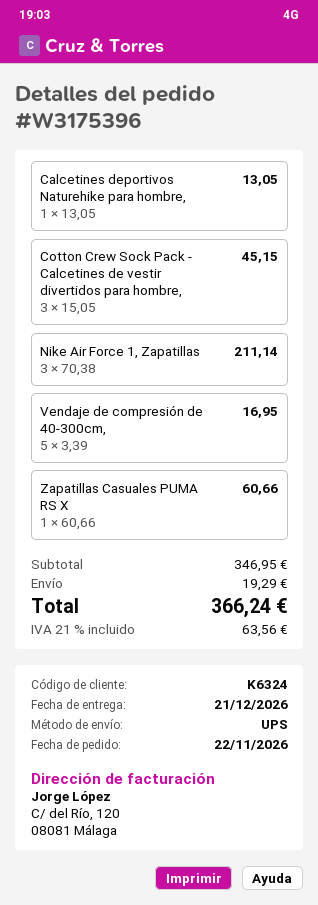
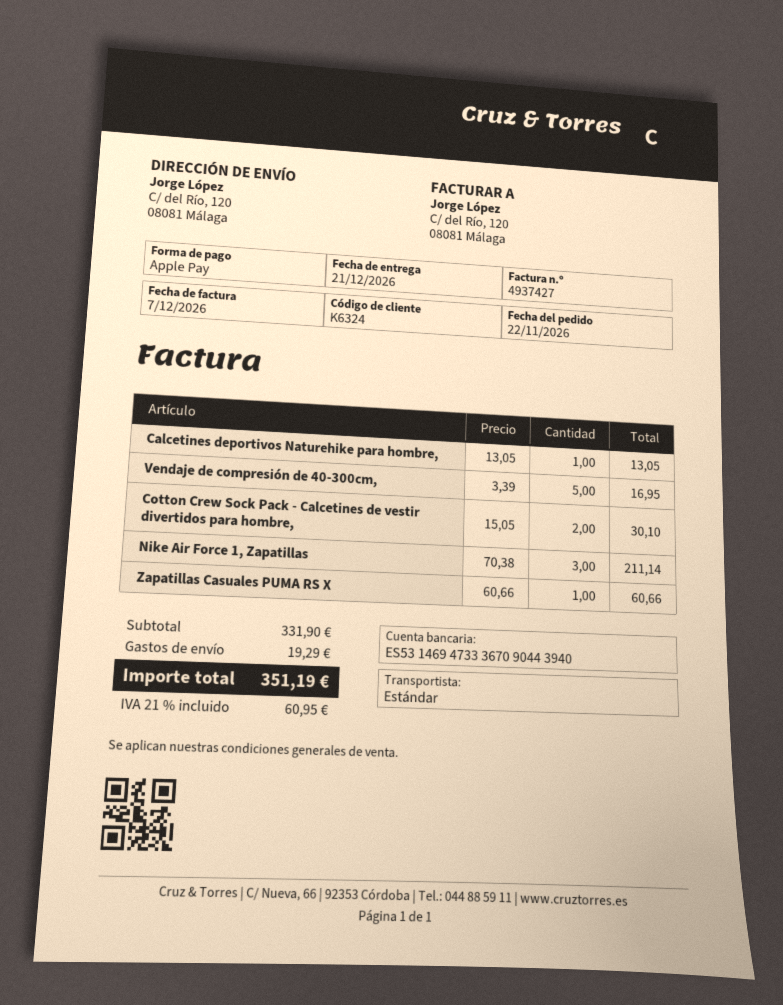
shipping method: UPS -> standard
Cotton Crew Sock Pack - Calcetines de vestir divertidos para hombre,: 3 x 15.05 = 45.15 -> 2 x 15.05 = 30.10
subtotal: 346.95 -> 331.90
tax: 21% = 63.56 -> 21% = 60.95
total: 366.24 -> 351.19

